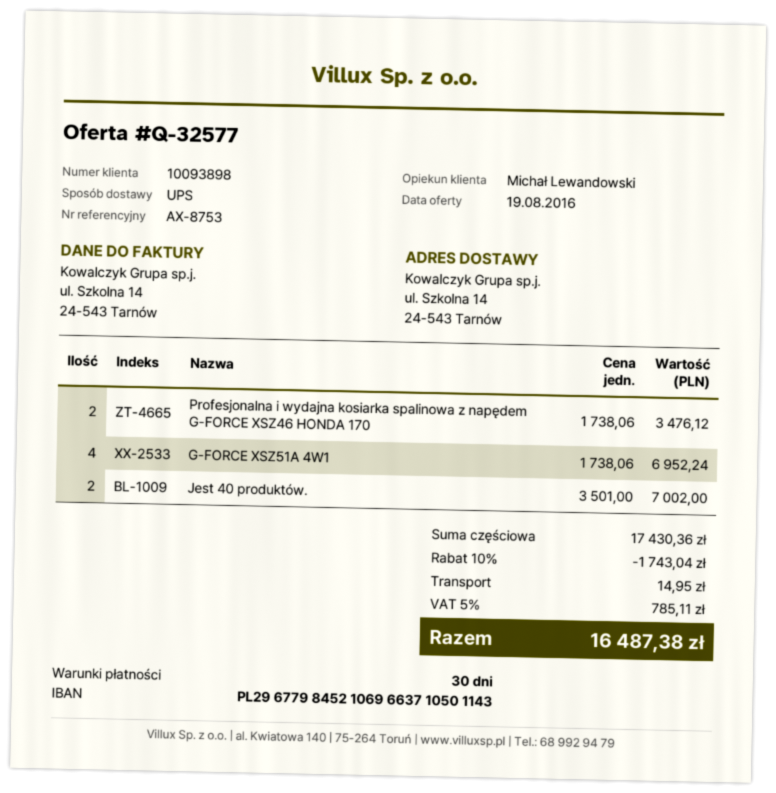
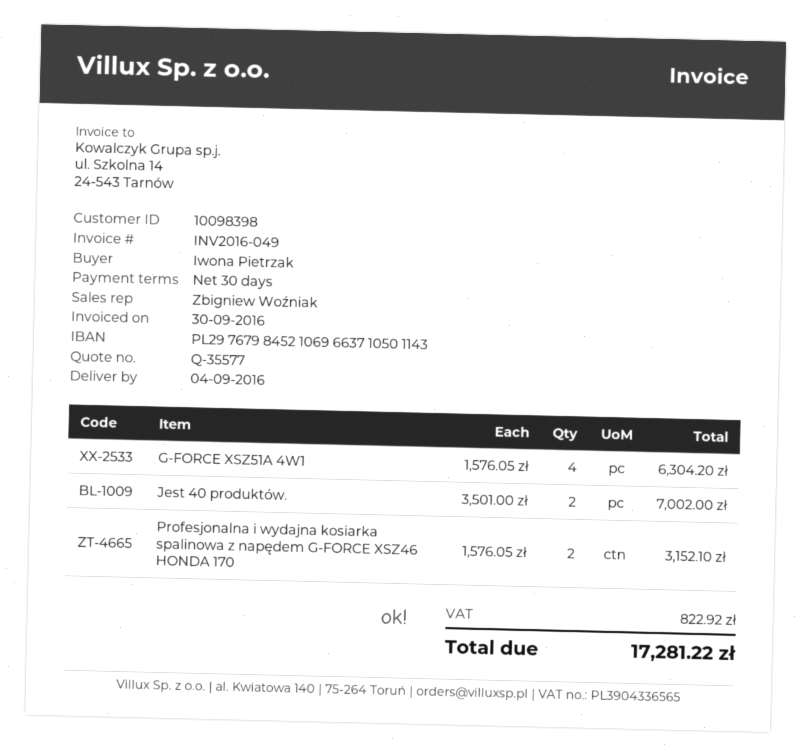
quote number: Q-32577 -> Q-35577
customer number: 10093898 -> 10098398
sales rep: Michał Lewandowski -> Zbigniew Woźniak
bank account: PL29677984521069663710501143 -> PL29767984521069663710501143
Profesjonalna i wydajna kosiarka spalinowa z napędem G-FORCE XSZ46 HONDA 170: 2 x 1738.06 = 3476.12 -> 2 x 1576.05 = 3152.10
G-FORCE XSZ51A 4W1: 4 x 1738.06 = 6952.24 -> 4 x 1576.05 = 6304.20
discount: 10% = 1743.04 -> none
shipping: 14.95 -> none
tax: 785.11 -> 822.92
total: 16487.38 -> 17281.22

